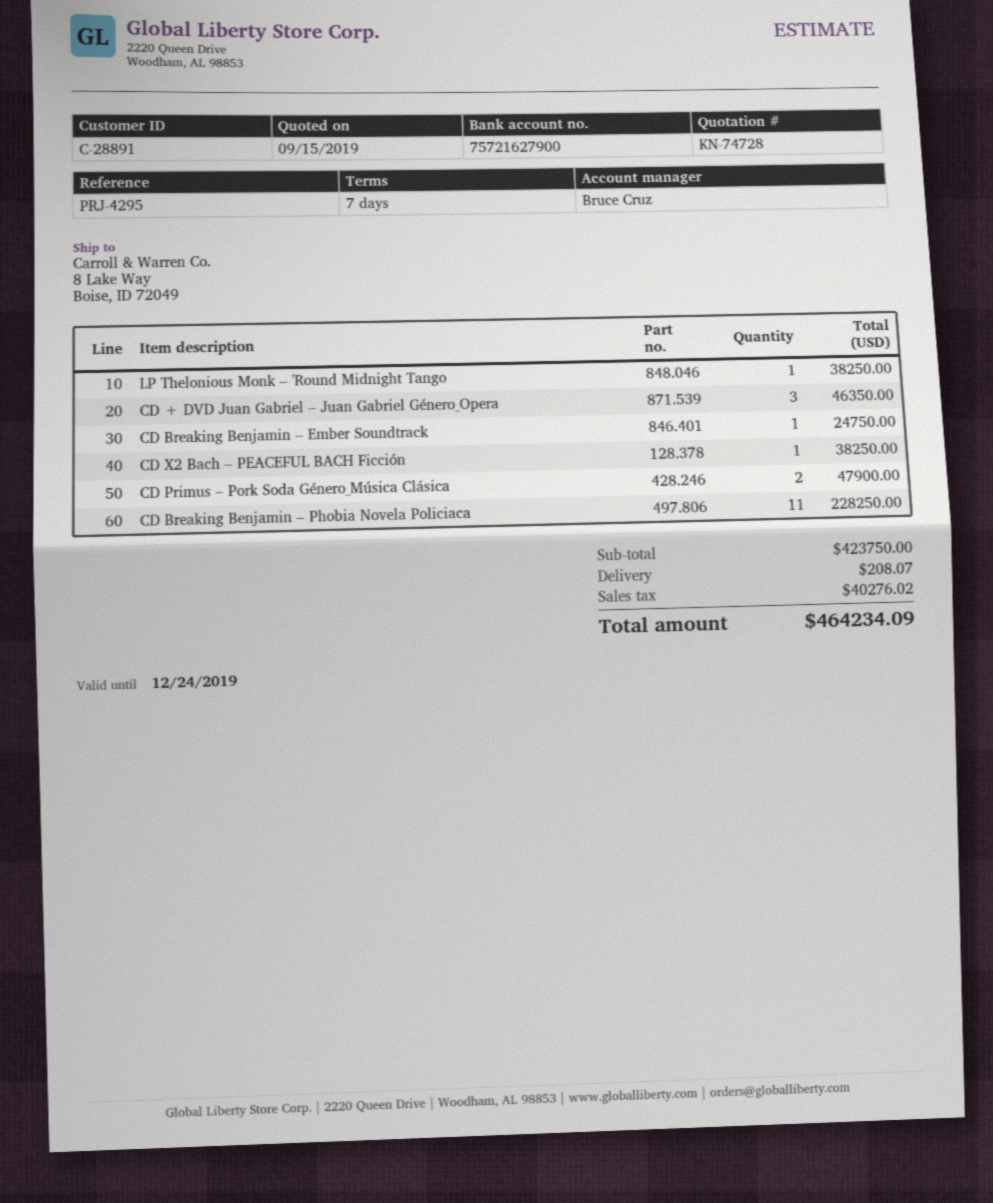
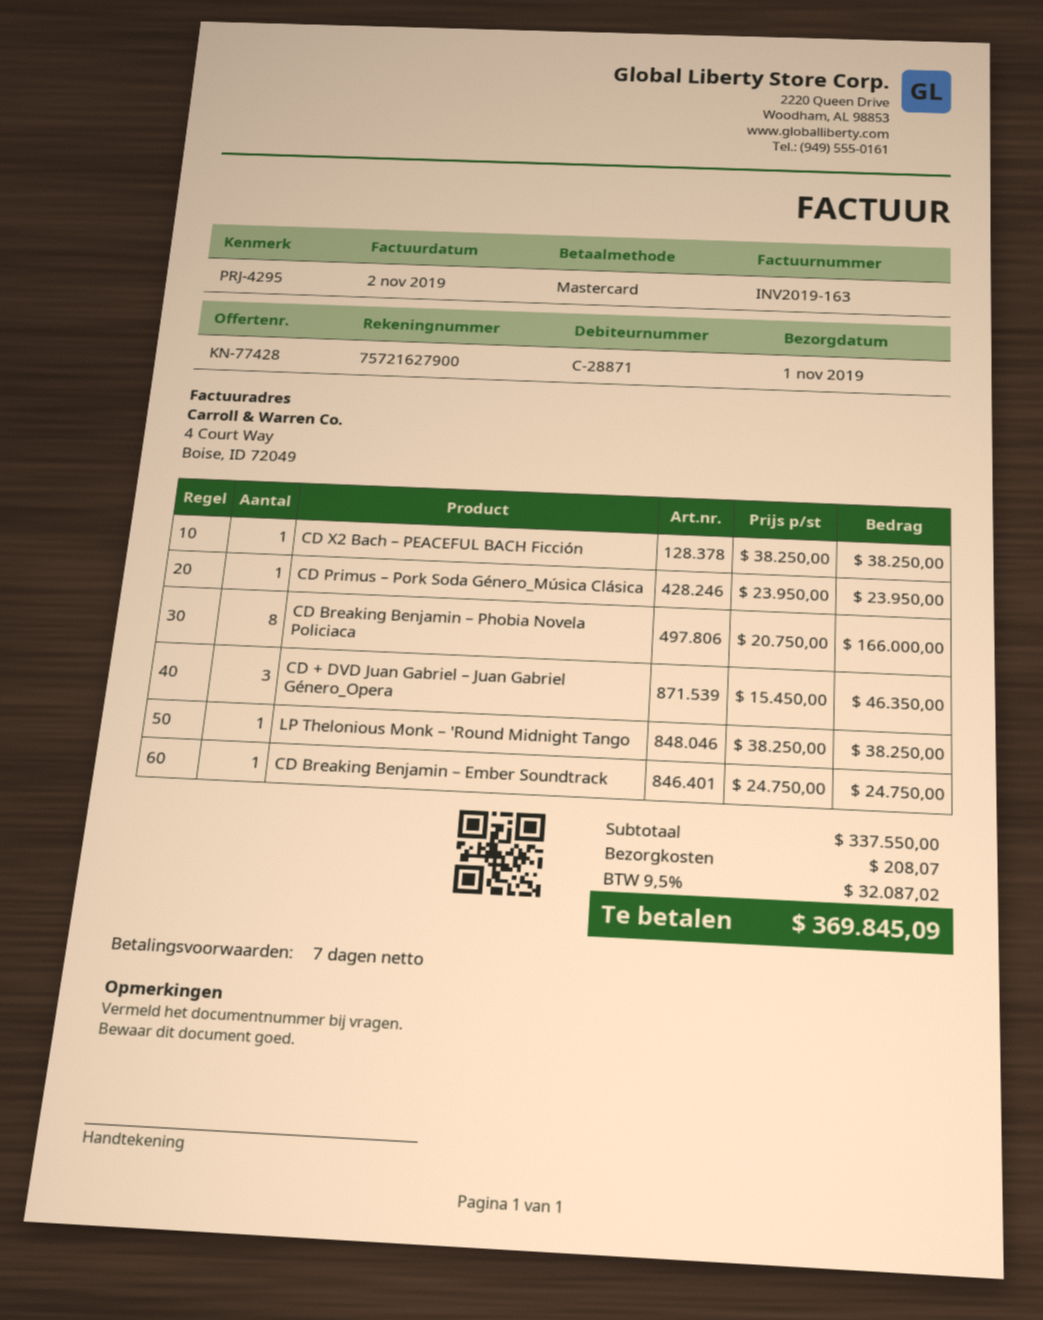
quote number: KN-74728 -> KN-77428
customer number: C-28891 -> C-28871
CD Primus – Pork Soda Género_Música Clásica: 2 for 47900.00 -> 1 for 23950.00
CD Breaking Benjamin – Phobia Novela Policiaca: 11 for 228250.00 -> 8 for 166000.00
subtotal: 423750.00 -> 337550.00
tax: 40276.02 -> 32087.02
total: 464234.09 -> 369845.09

